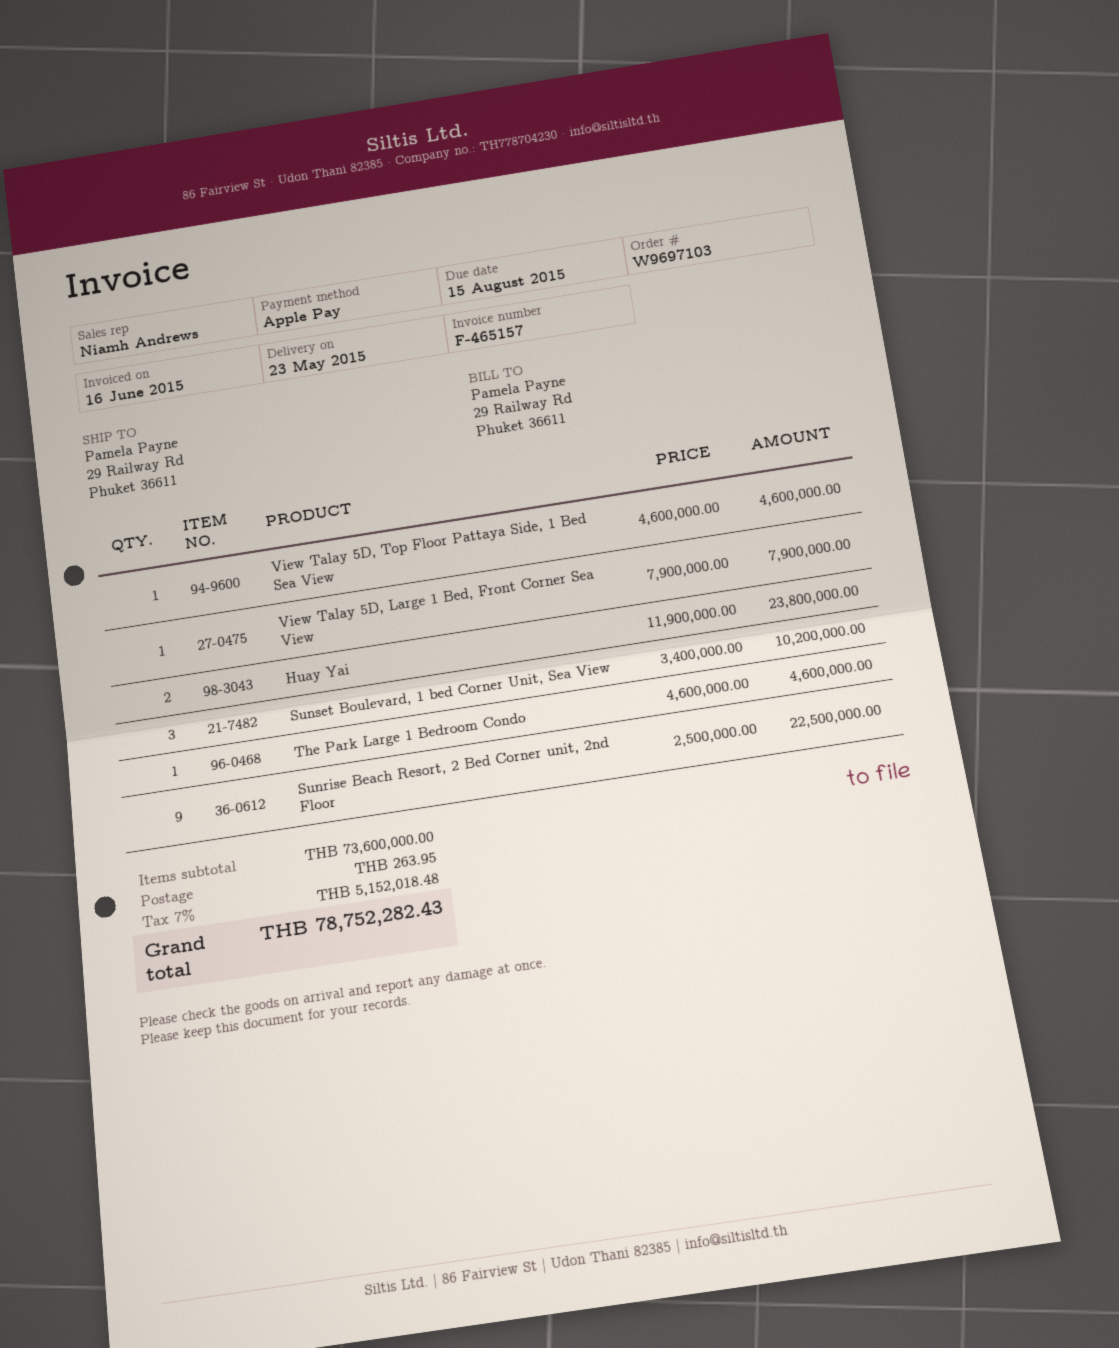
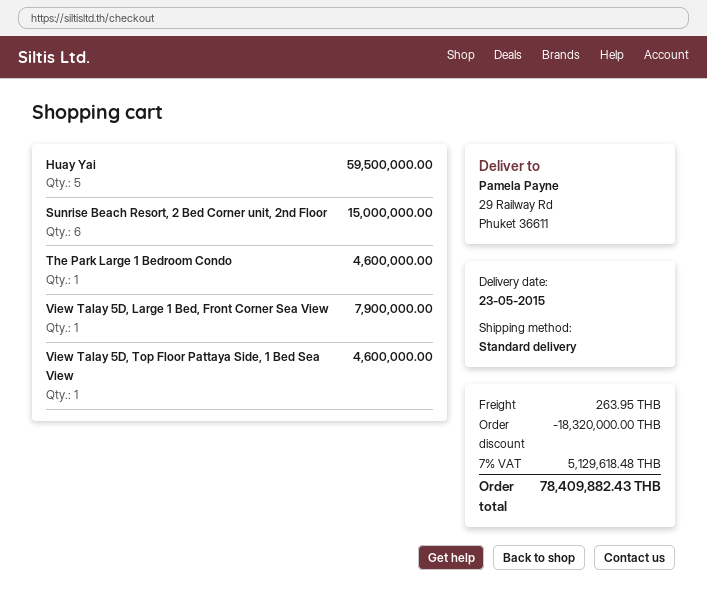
Huay Yai: 2 for 23800000.00 -> 5 for 59500000.00
Sunset Boulevard, 1 bed Corner Unit, Sea View: 3 for 10200000.00 -> none
Sunrise Beach Resort, 2 Bed Corner unit, 2nd Floor: 9 for 22500000.00 -> 6 for 15000000.00
discount: none -> 18320000.00
tax: 7% = 5152018.48 -> 7% = 5129618.48
total: 78752282.43 -> 78409882.43

